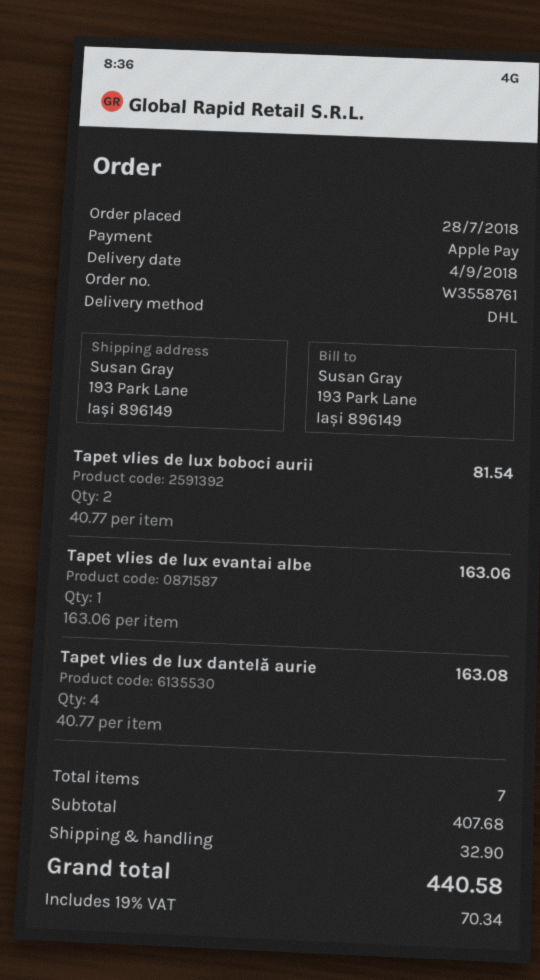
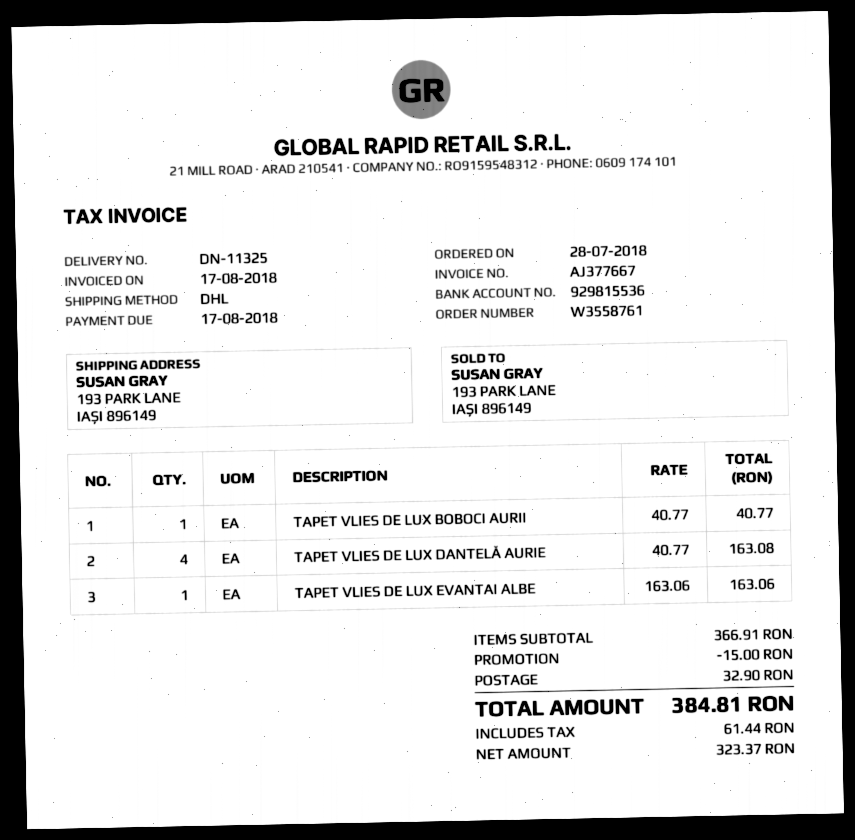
Tapet vlies de lux boboci aurii: 2 x 40.77 = 81.54 -> 1 x 40.77 = 40.77
subtotal: 407.68 -> 366.91
discount: none -> 15.00
tax: 70.34 -> 61.44
total: 440.58 -> 384.81

